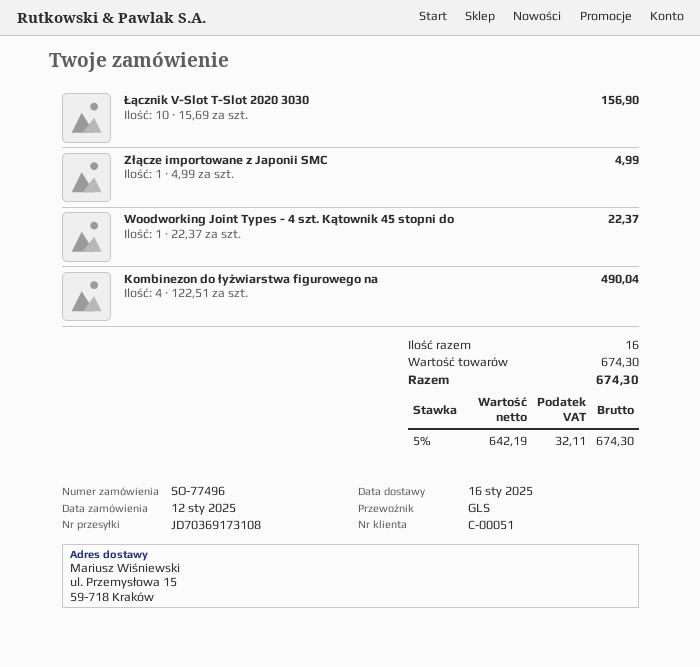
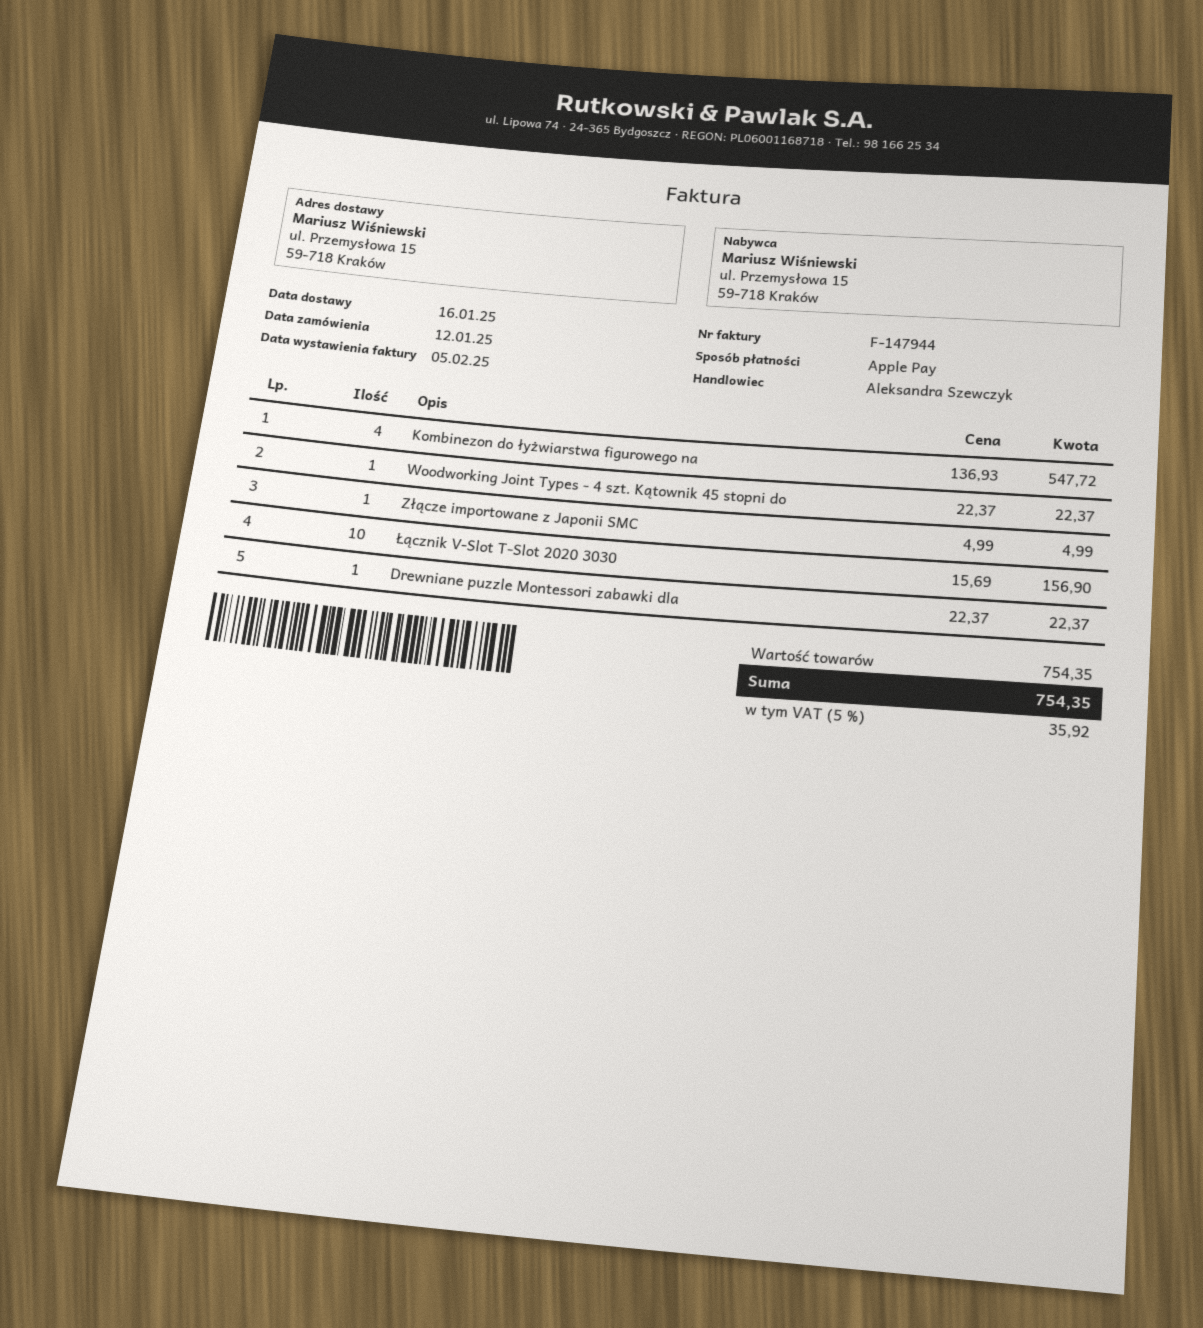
Kombinezon do łyżwiarstwa figurowego na: 4 x 122.51 = 490.04 -> 4 x 136.93 = 547.72
Drewniane puzzle Montessori zabawki dla: none -> 1 x 22.37 = 22.37
subtotal: 674.30 -> 754.35
tax: 5% = 32.11 -> 5% = 35.92
total: 674.30 -> 754.35

